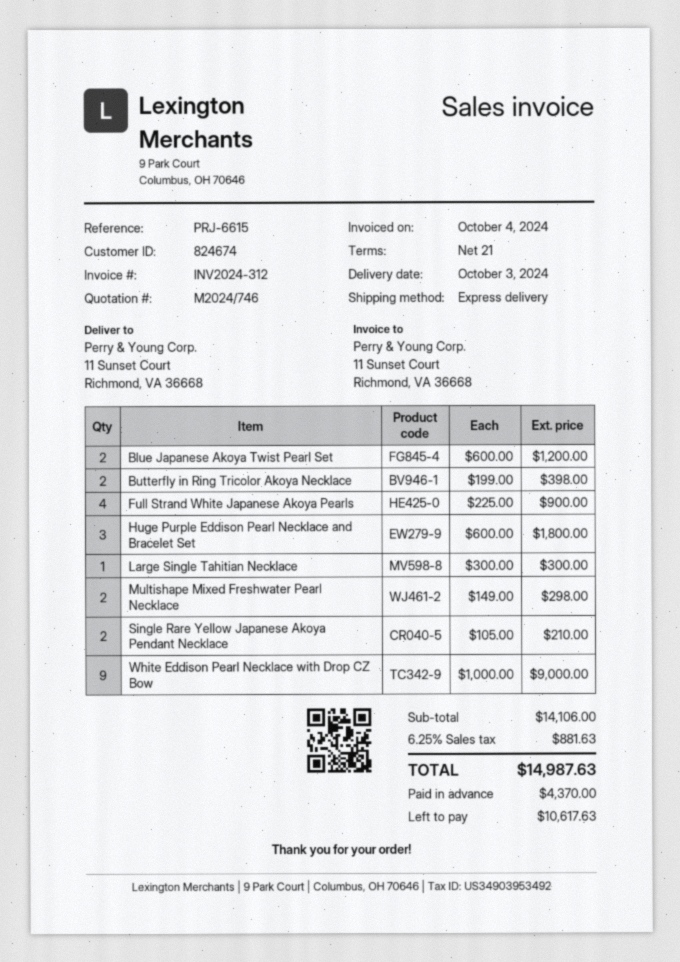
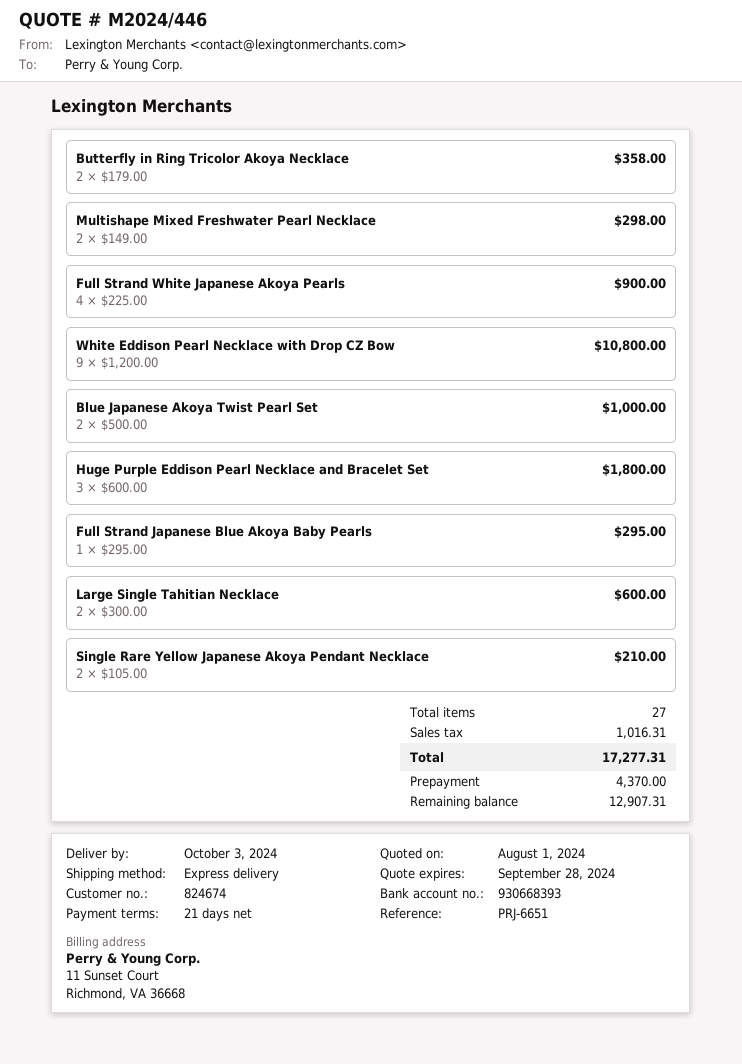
quote number: M2024/746 -> M2024/446
reference: PRJ-6615 -> PRJ-6651
Blue Japanese Akoya Twist Pearl Set: 2 x 600.00 = 1200.00 -> 2 x 500.00 = 1000.00
Butterfly in Ring Tricolor Akoya Necklace: 2 x 199.00 = 398.00 -> 2 x 179.00 = 358.00
Large Single Tahitian Necklace: 1 x 300.00 = 300.00 -> 2 x 300.00 = 600.00
White Eddison Pearl Necklace with Drop CZ Bow: 9 x 1000.00 = 9000.00 -> 9 x 1200.00 = 10800.00
Full Strand Japanese Blue Akoya Baby Pearls: none -> 1 x 295.00 = 295.00
tax: 881.63 -> 1016.31
total: 14987.63 -> 17277.31
balance: 10617.63 -> 12907.31

